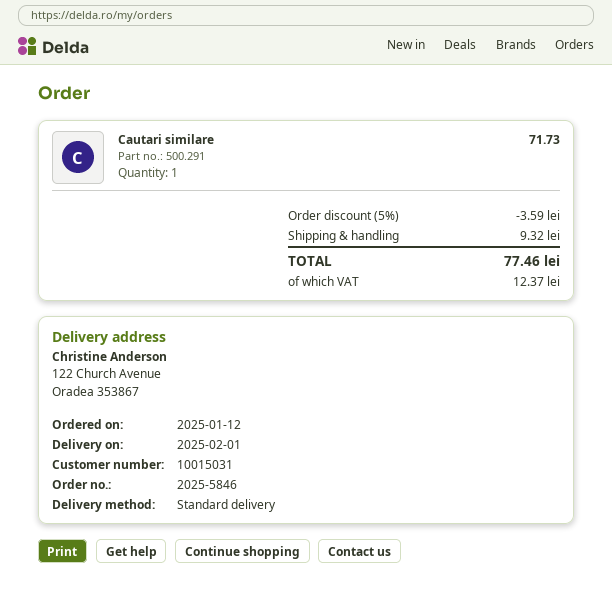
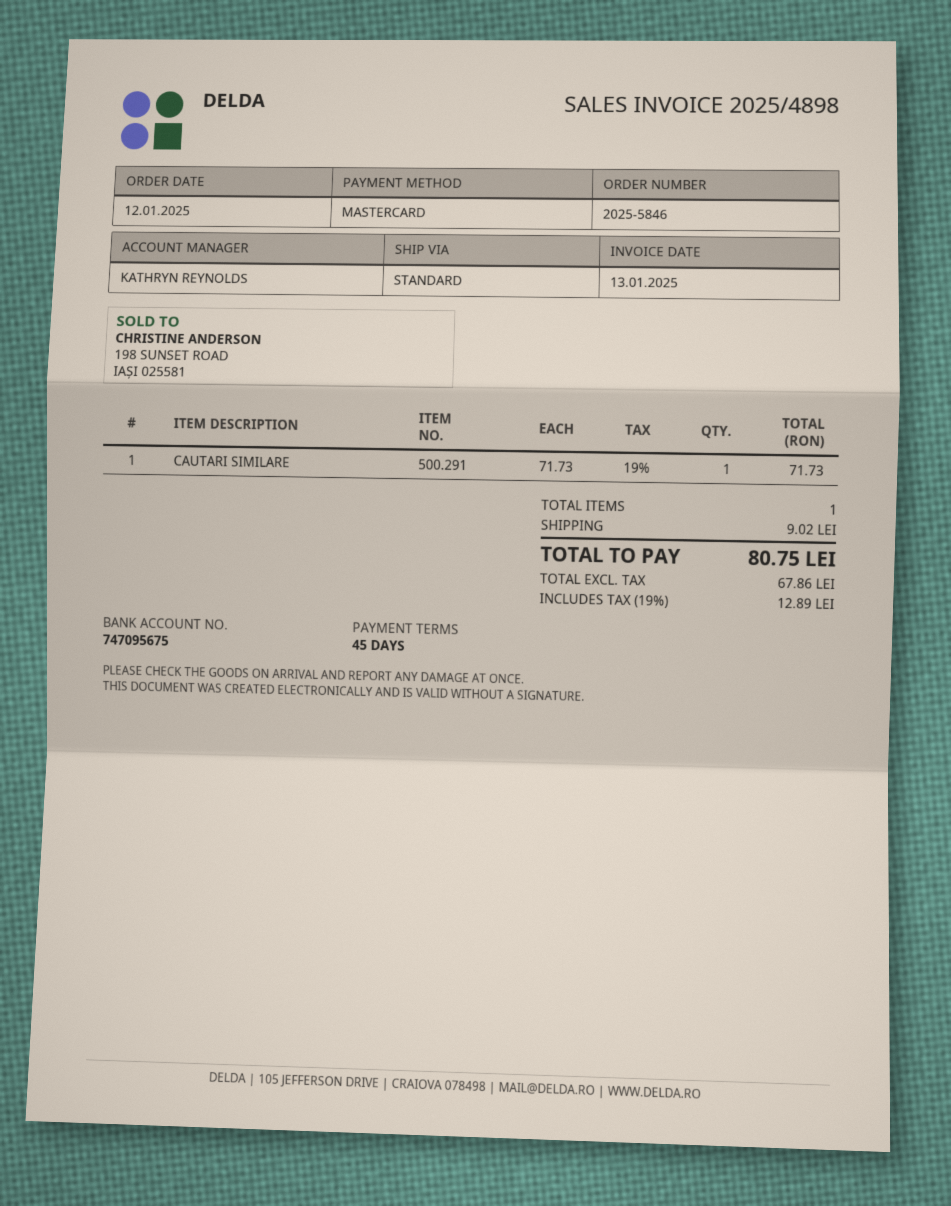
discount: 5% = 3.59 -> none
shipping: 9.32 -> 9.02
tax: 12.37 -> 12.89
total: 77.46 -> 80.75

